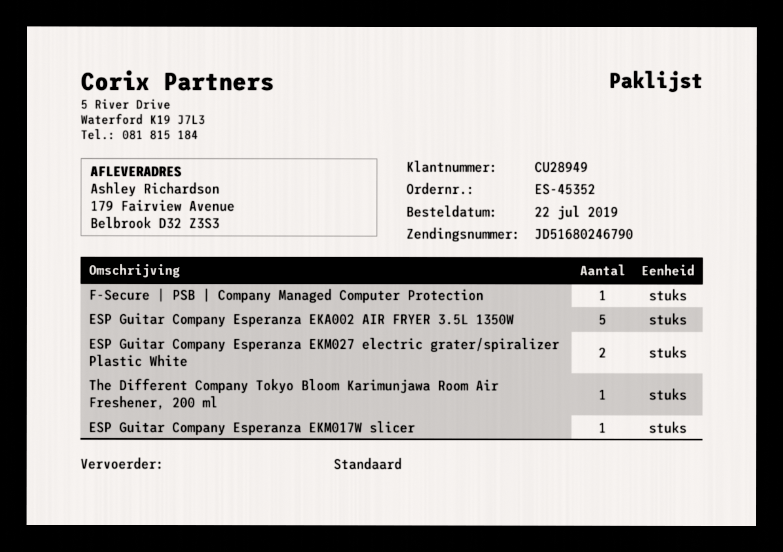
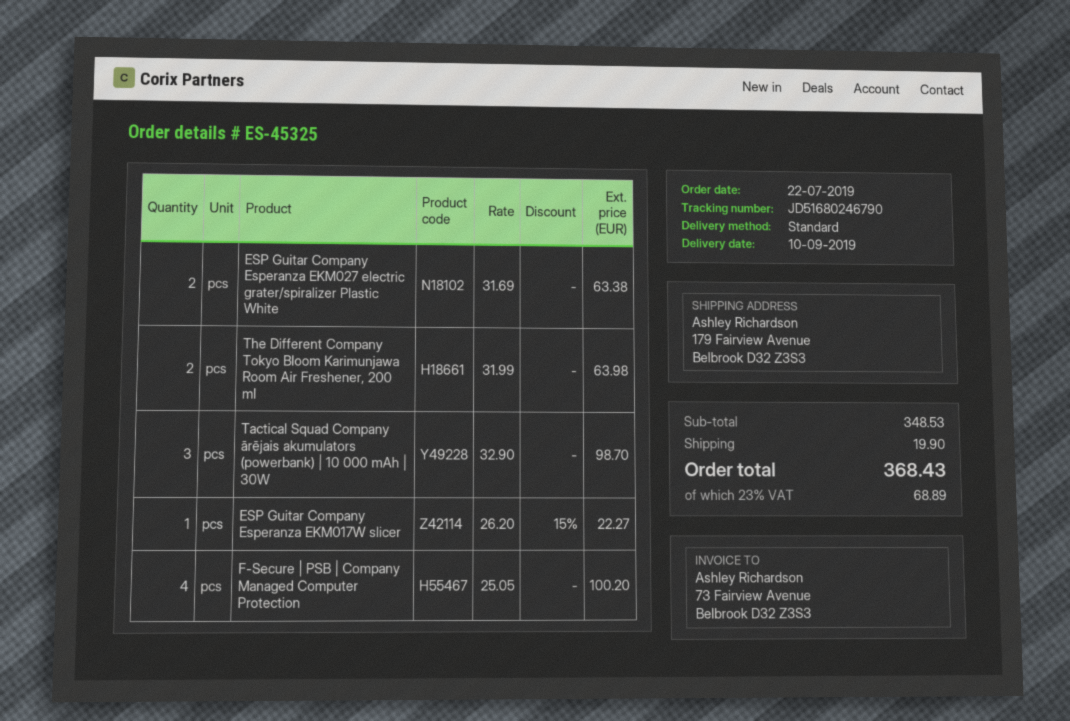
order number: ES-45352 -> ES-45325
F-Secure | PSB | Company Managed Computer Protection: 1 -> 4
ESP Guitar Company Esperanza EKA002 AIR FRYER 3.5L 1350W: 5 -> none
The Different Company Tokyo Bloom Karimunjawa Room Air Freshener, 200 ml: 1 -> 2
Tactical Squad Company ārējais akumulators (powerbank) | 10 000 mAh | 30W: none -> 3

